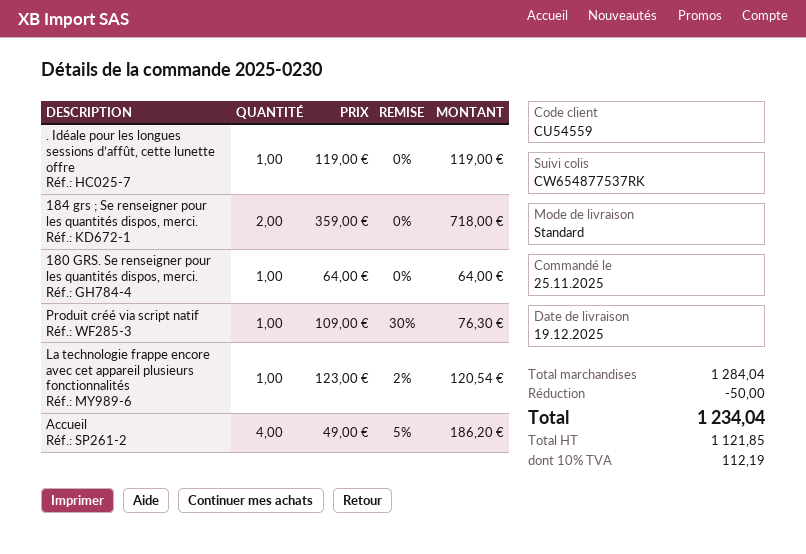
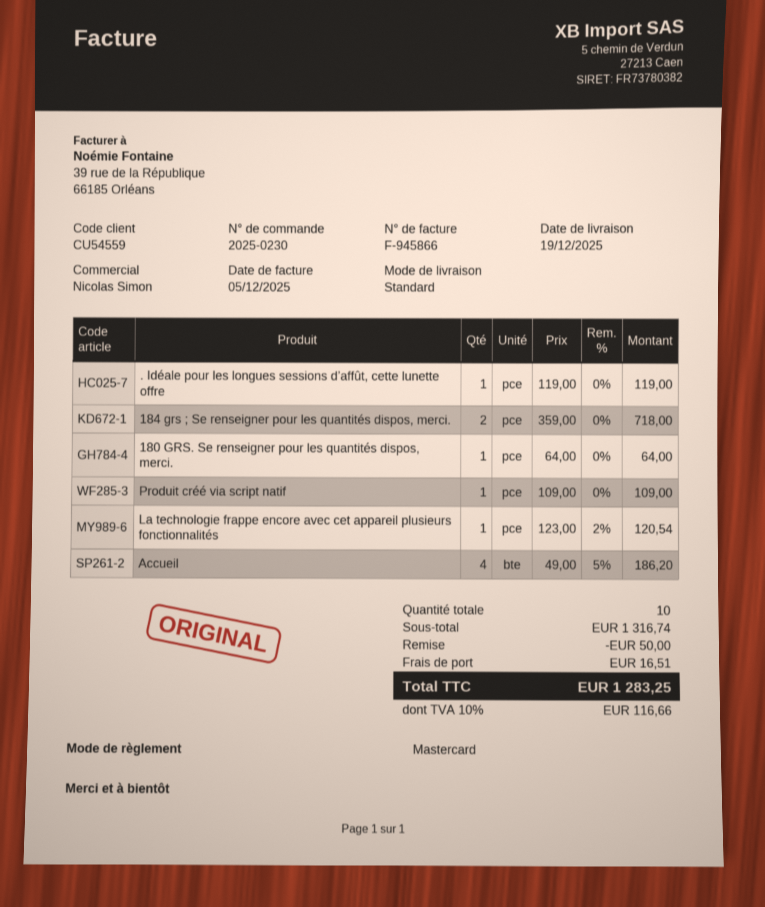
Produit créé via script natif: 1 x 109.00 - 30% = 76.30 -> 1 x 109.00 = 109.00
subtotal: 1284.04 -> 1316.74
shipping: none -> 16.51
tax: 10% = 112.19 -> 10% = 116.66
total: 1234.04 -> 1283.25

